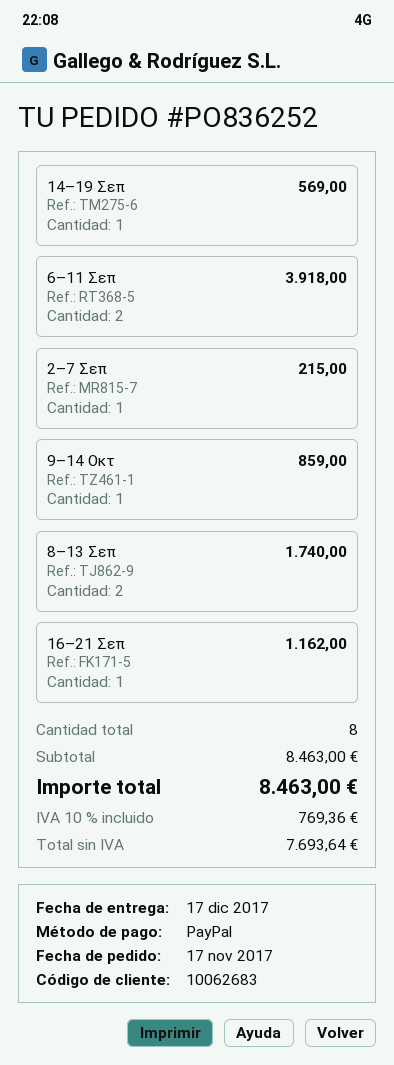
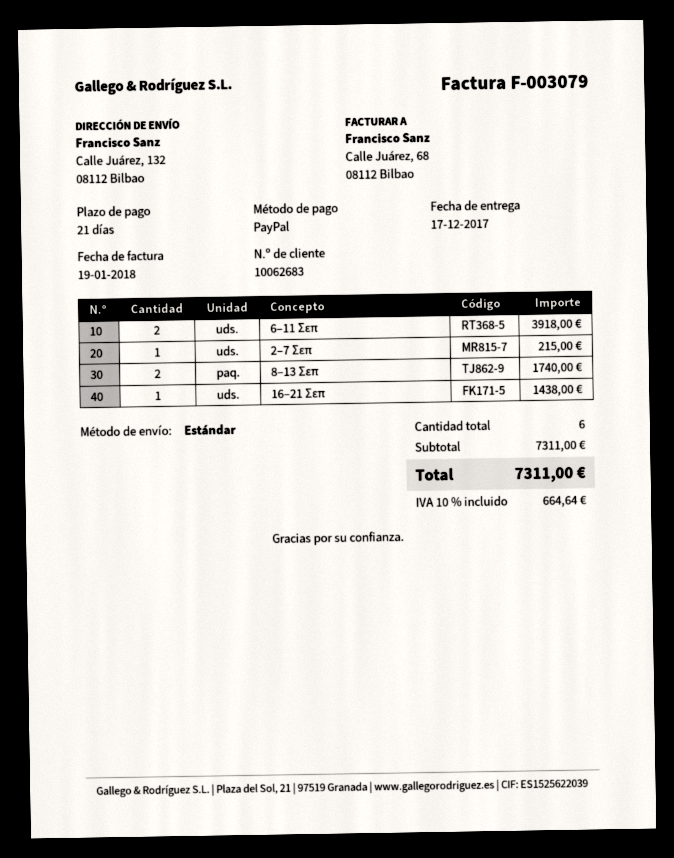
14–19 Σεπ: 1 for 569.00 -> none
9–14 Οκτ: 1 for 859.00 -> none
16–21 Σεπ: 1 for 1162.00 -> 1 for 1438.00
total quantity: 8 -> 6
subtotal: 8463.00 -> 7311.00
tax: 10% = 769.36 -> 10% = 664.64
total: 8463.00 -> 7311.00

